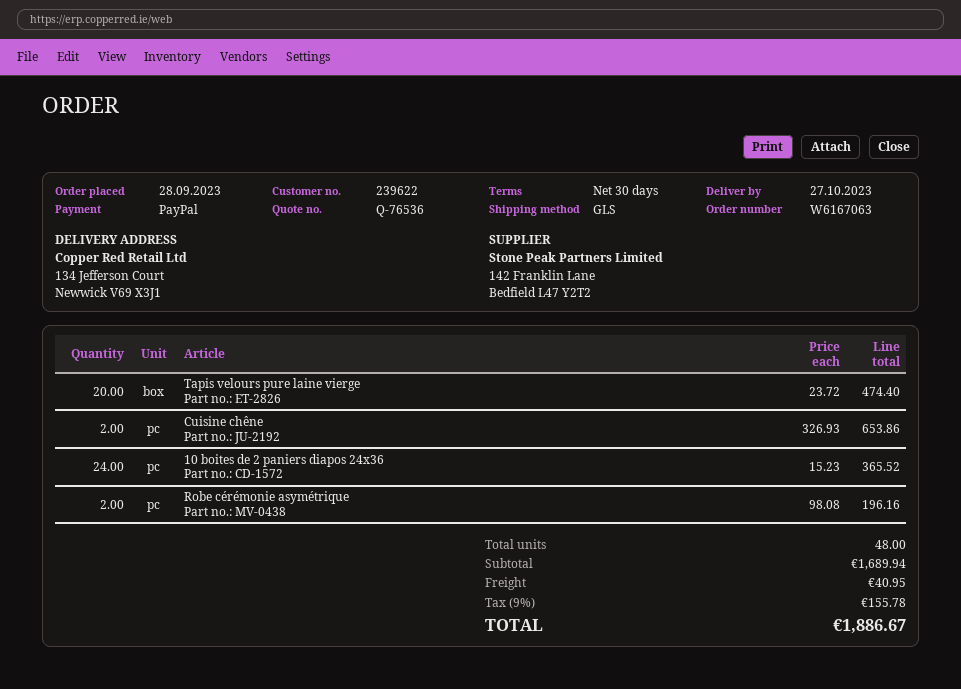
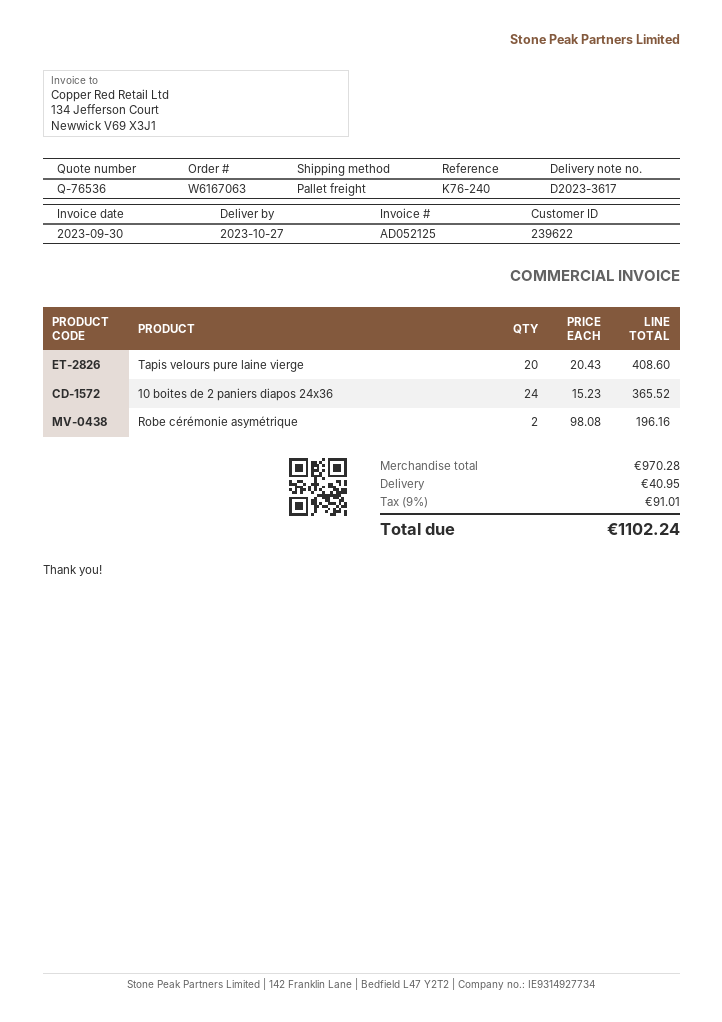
shipping method: GLS -> pallet freight
Tapis velours pure laine vierge: 20 x 23.72 = 474.40 -> 20 x 20.43 = 408.60
Cuisine chêne: 2 x 326.93 = 653.86 -> none
subtotal: 1689.94 -> 970.28
tax: 9% = 155.78 -> 9% = 91.01
total: 1886.67 -> 1102.24

